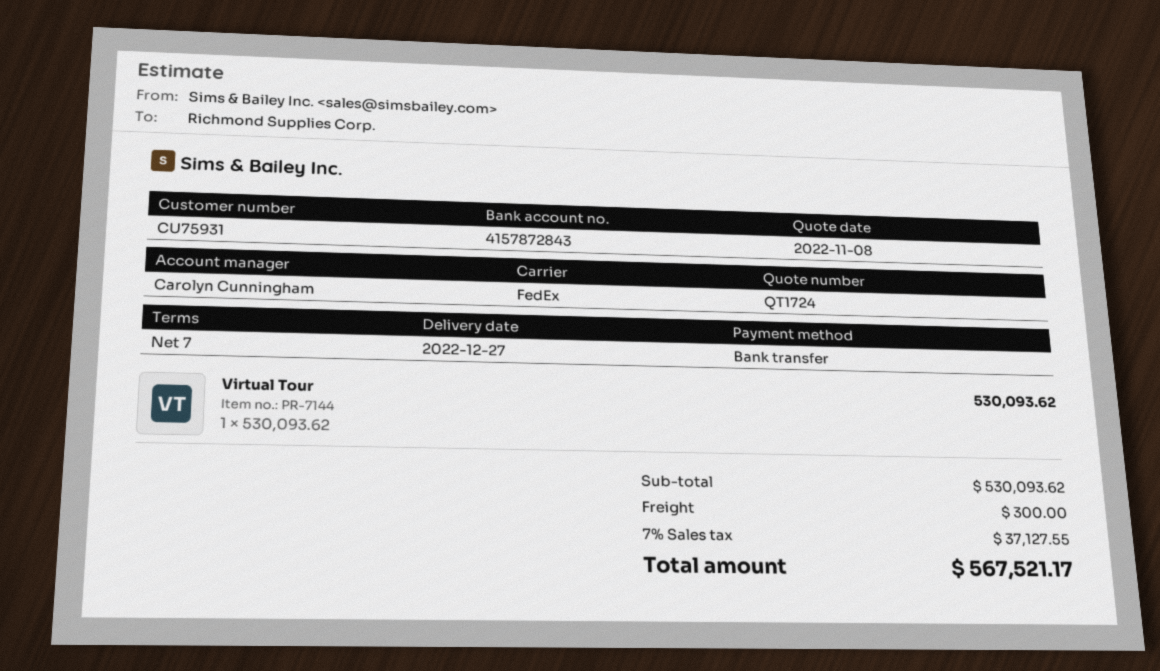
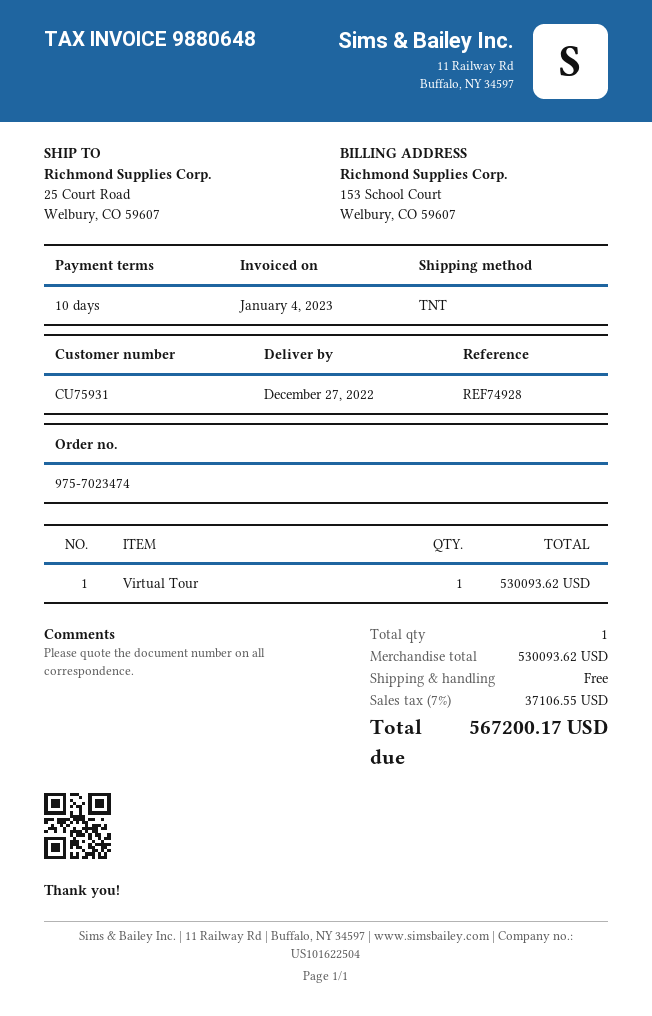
payment terms: 7 days -> 10 days
shipping method: FedEx -> TNT
shipping: 300.00 -> 0.00
tax: 7% = 37127.55 -> 7% = 37106.55
total: 567521.17 -> 567200.17

